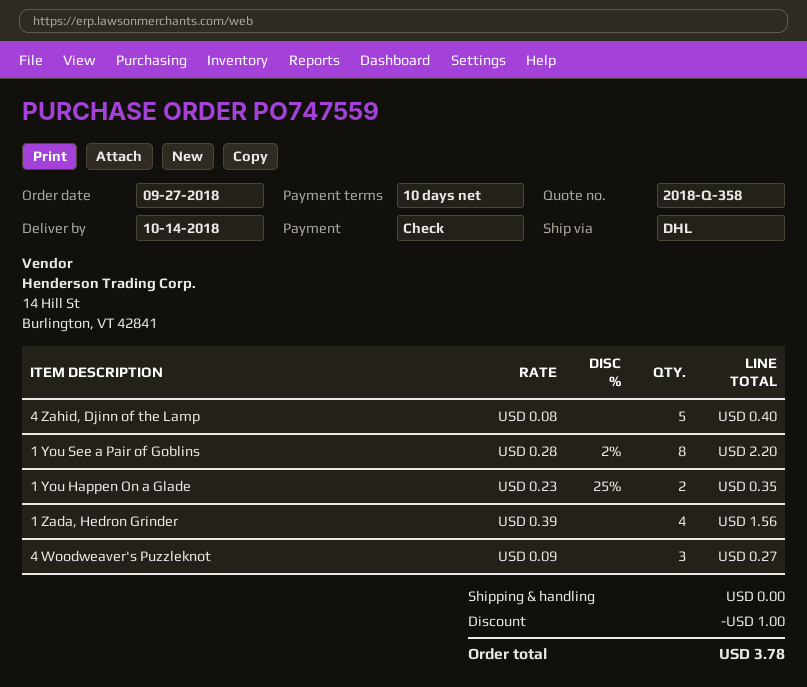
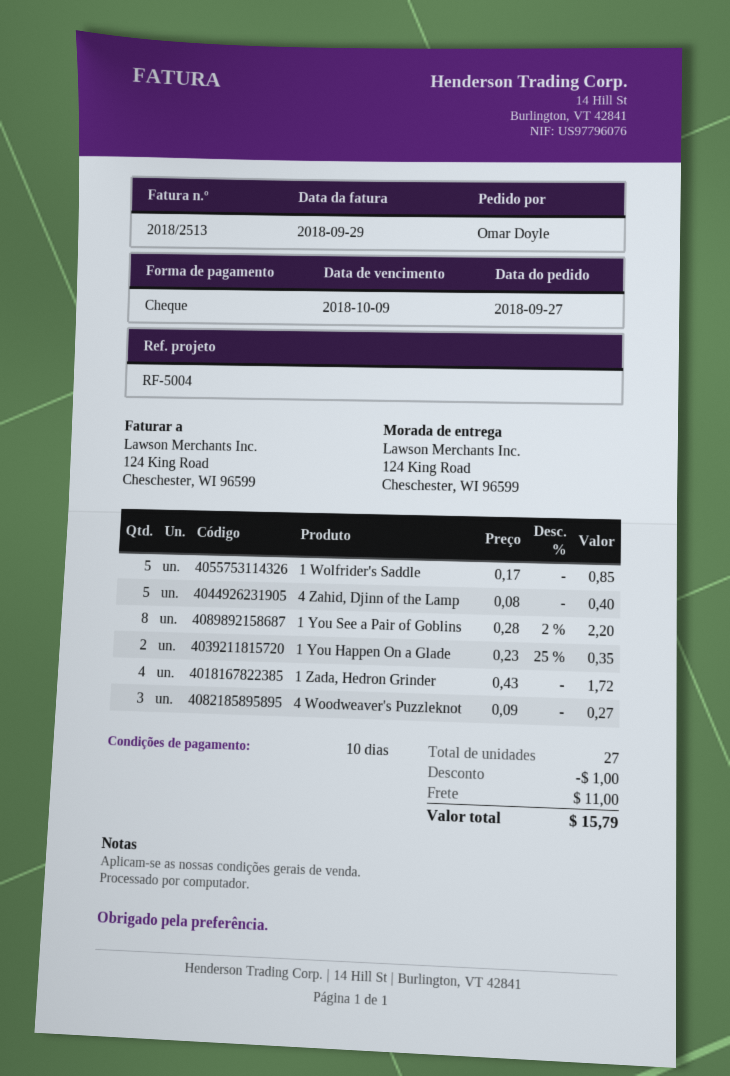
1 Zada, Hedron Grinder: 4 x 0.39 = 1.56 -> 4 x 0.43 = 1.72
1 Wolfrider's Saddle: none -> 5 x 0.17 = 0.85
shipping: 0.00 -> 11.00
total: 3.78 -> 15.79

